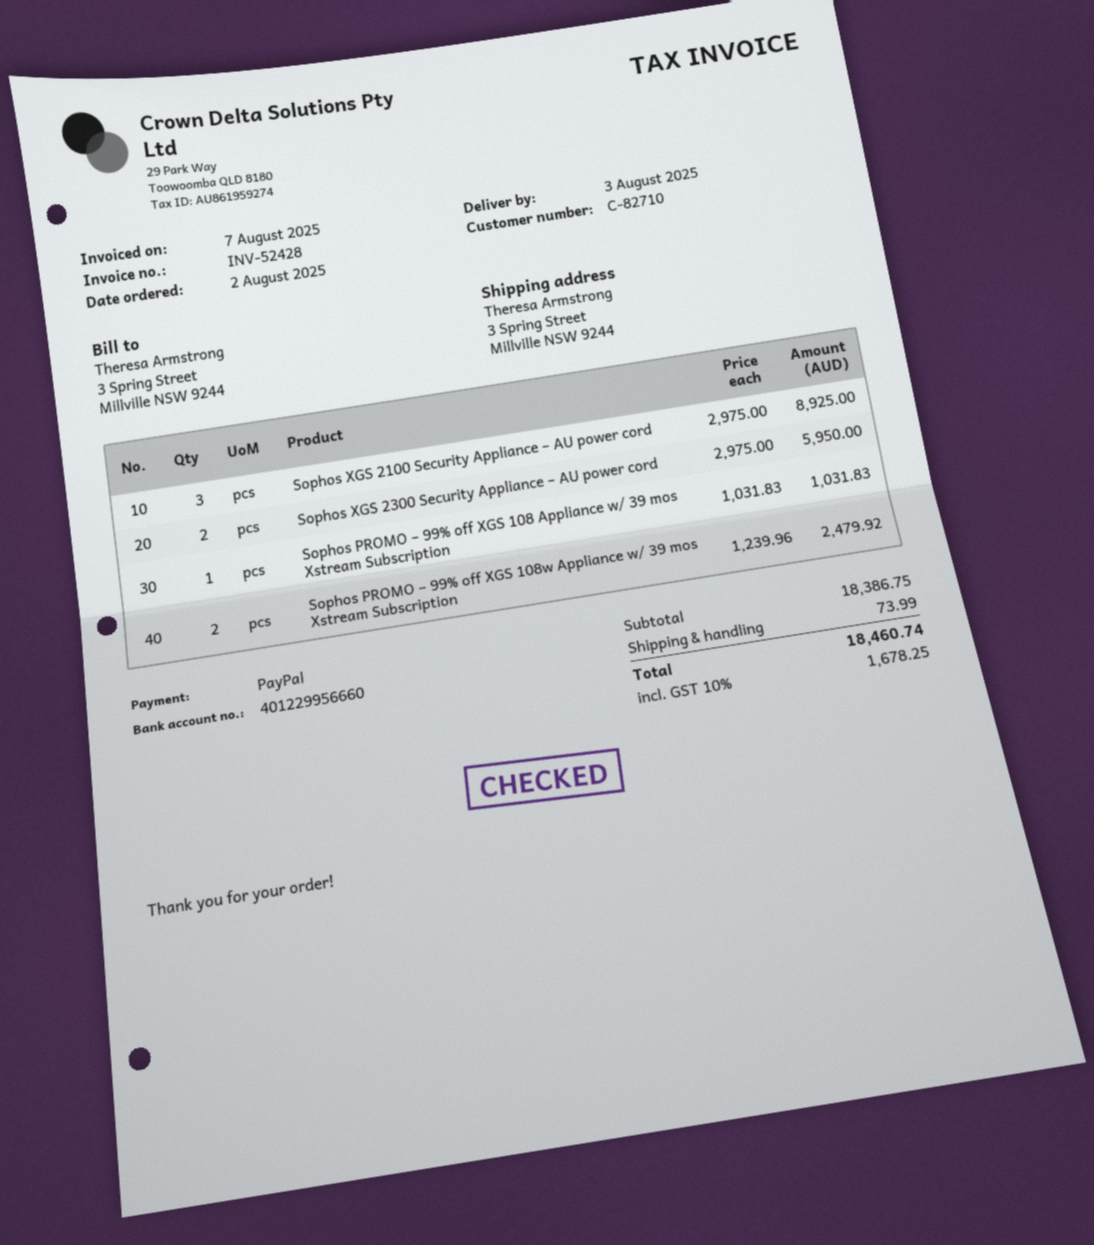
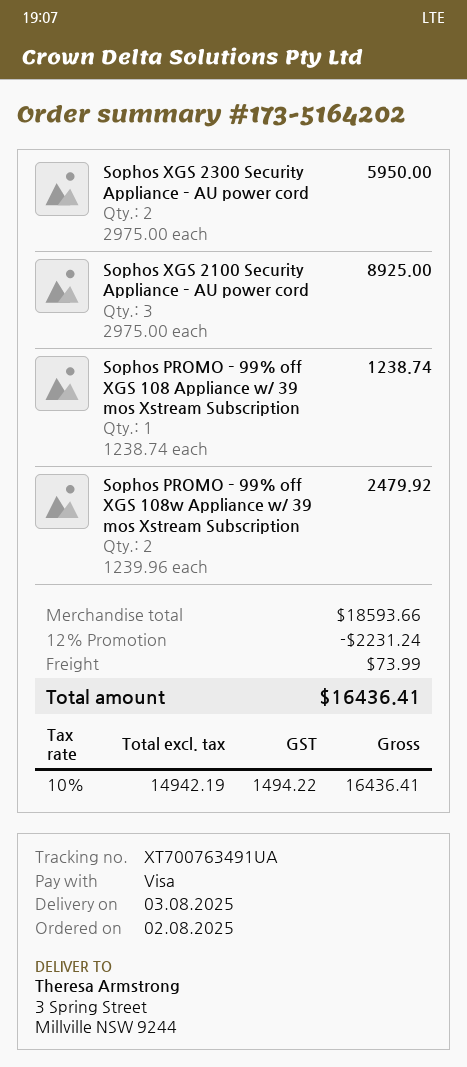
payment method: PayPal -> Visa
Sophos PROMO – 99% off XGS 108 Appliance w/ 39 mos Xstream Subscription: 1 x 1031.83 = 1031.83 -> 1 x 1238.74 = 1238.74
subtotal: 18386.75 -> 18593.66
discount: none -> 12% = 2231.24
tax: 10% = 1678.25 -> 10% = 1494.22
total: 18460.74 -> 16436.41

